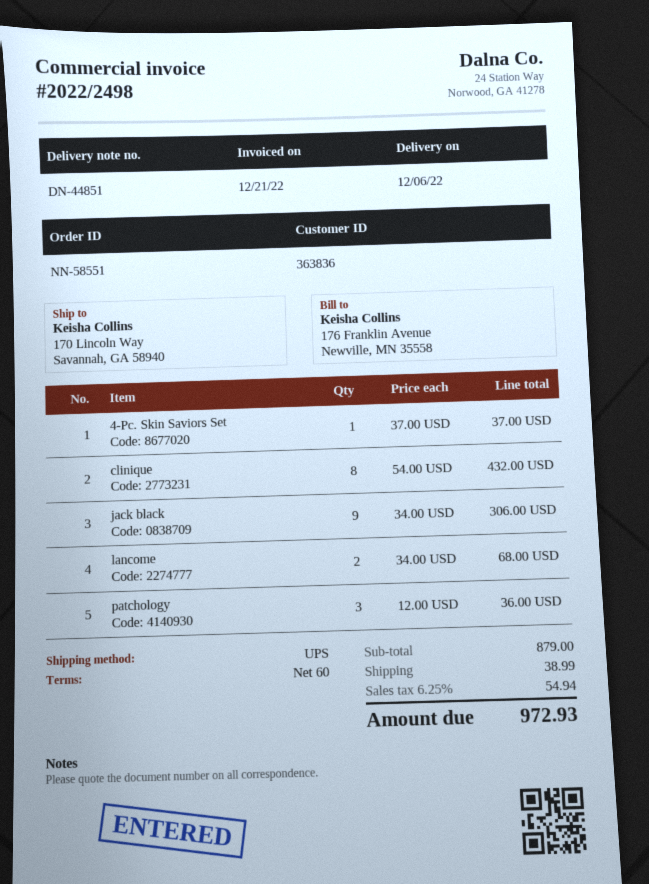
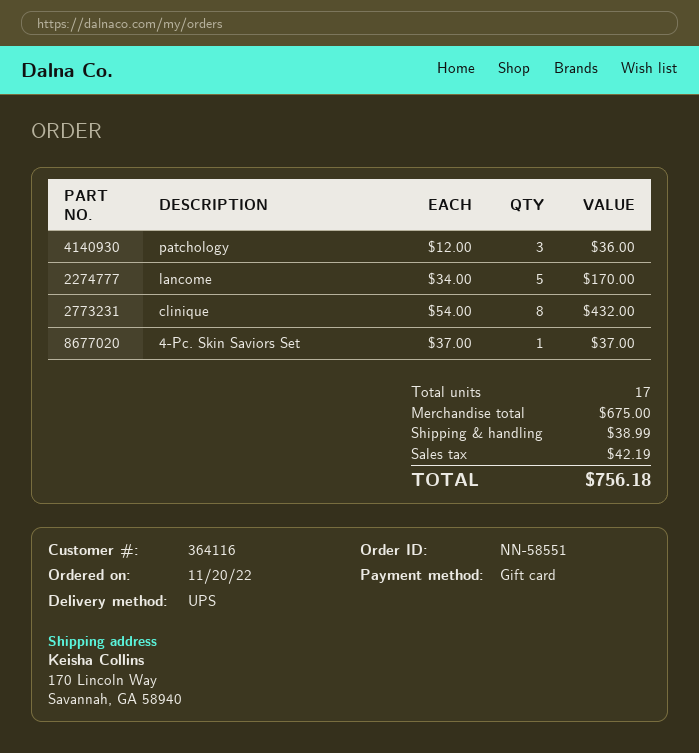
customer number: 363836 -> 364116
jack black: 9 x 34.00 = 306.00 -> none
lancome: 2 x 34.00 = 68.00 -> 5 x 34.00 = 170.00
subtotal: 879.00 -> 675.00
tax: 54.94 -> 42.19
total: 972.93 -> 756.18

